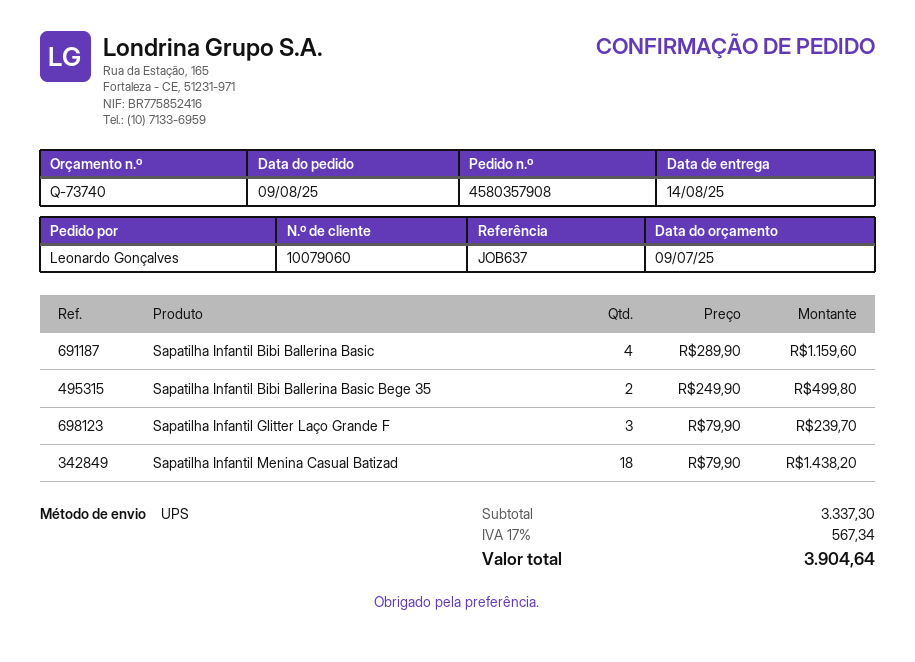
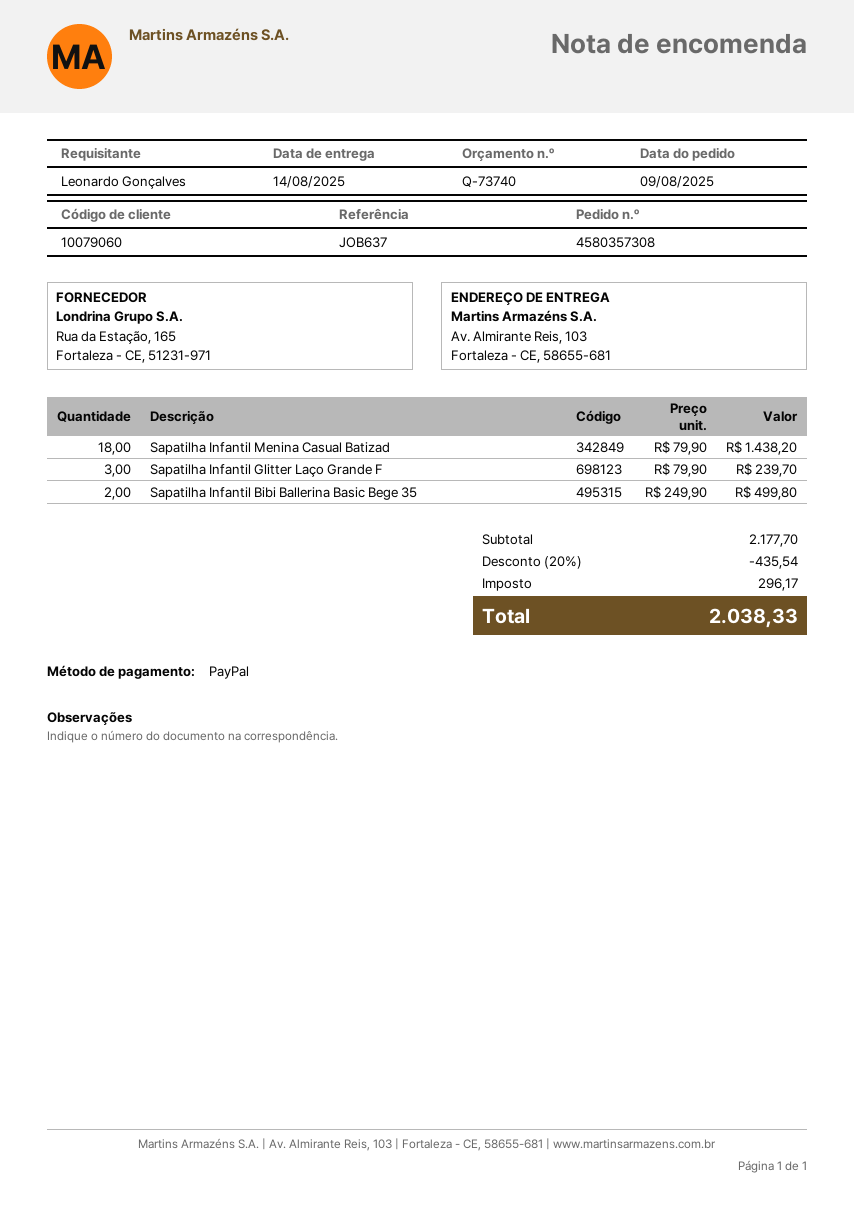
order number: 4580357908 -> 4580357308
Sapatilha Infantil Bibi Ballerina Basic: 4 x 289.90 = 1159.60 -> none
subtotal: 3337.30 -> 2177.70
discount: none -> 20% = 435.54
tax: 567.34 -> 296.17
total: 3904.64 -> 2038.33

